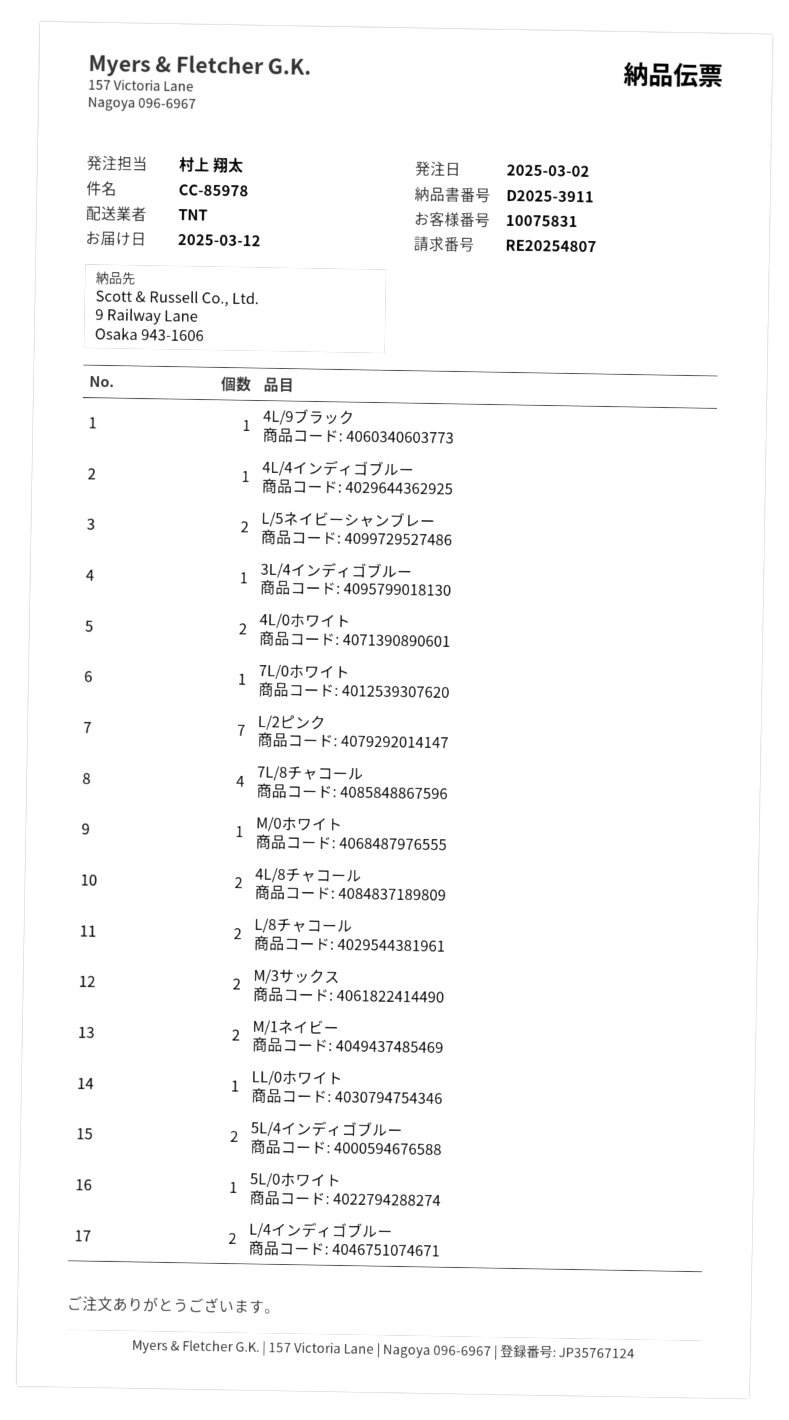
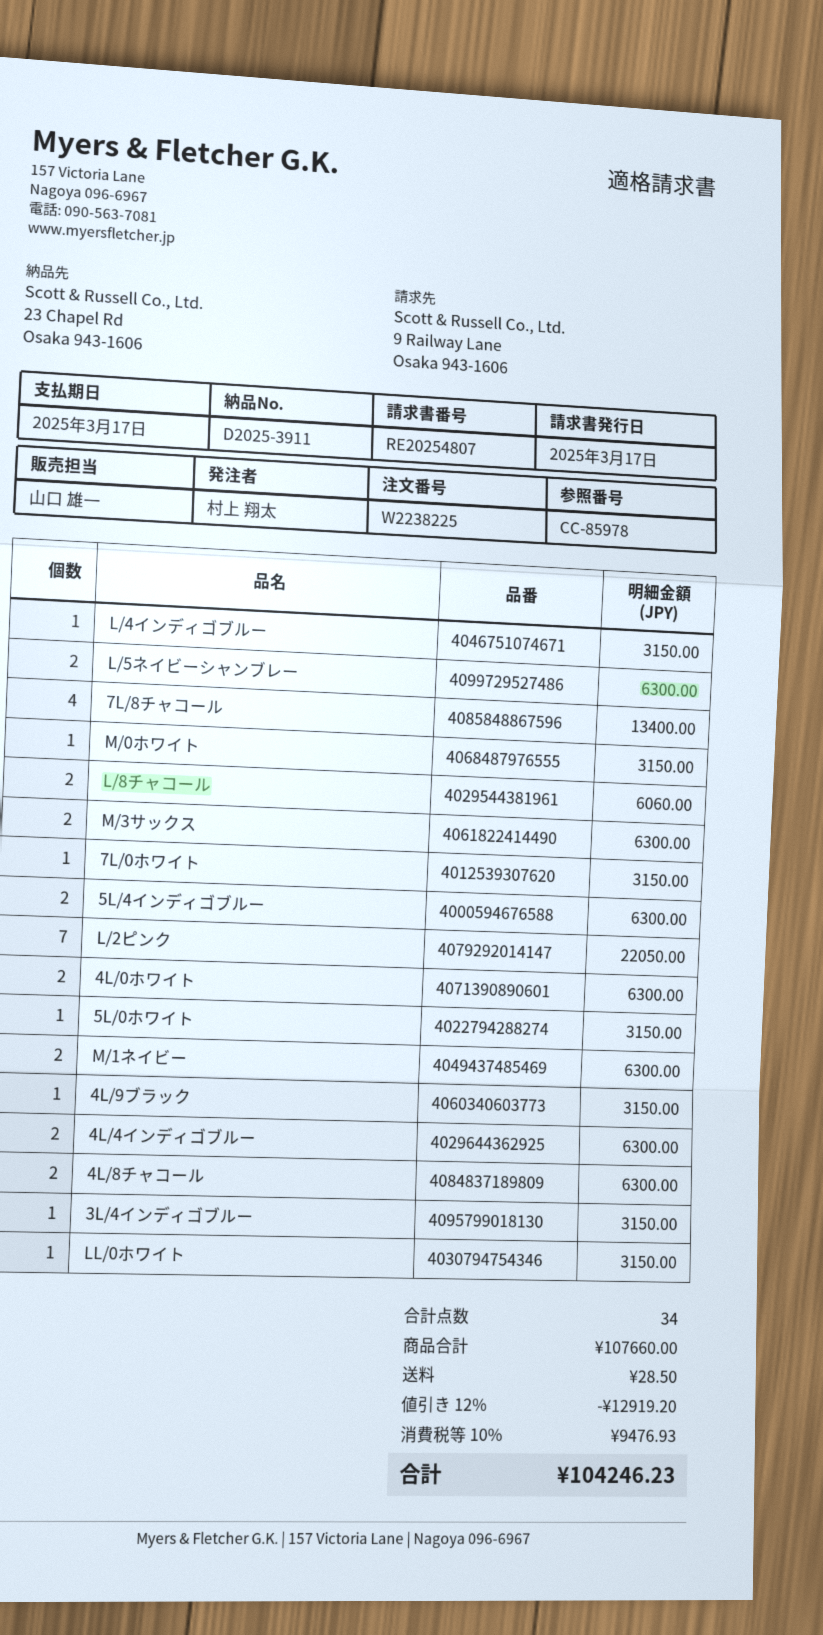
ship to: 9 Railway Lane, Osaka 943-1606 -> 23 Chapel Rd, Osaka 943-1606
4L/4インディゴブルー: 1 -> 2
L/4インディゴブルー: 2 -> 1

